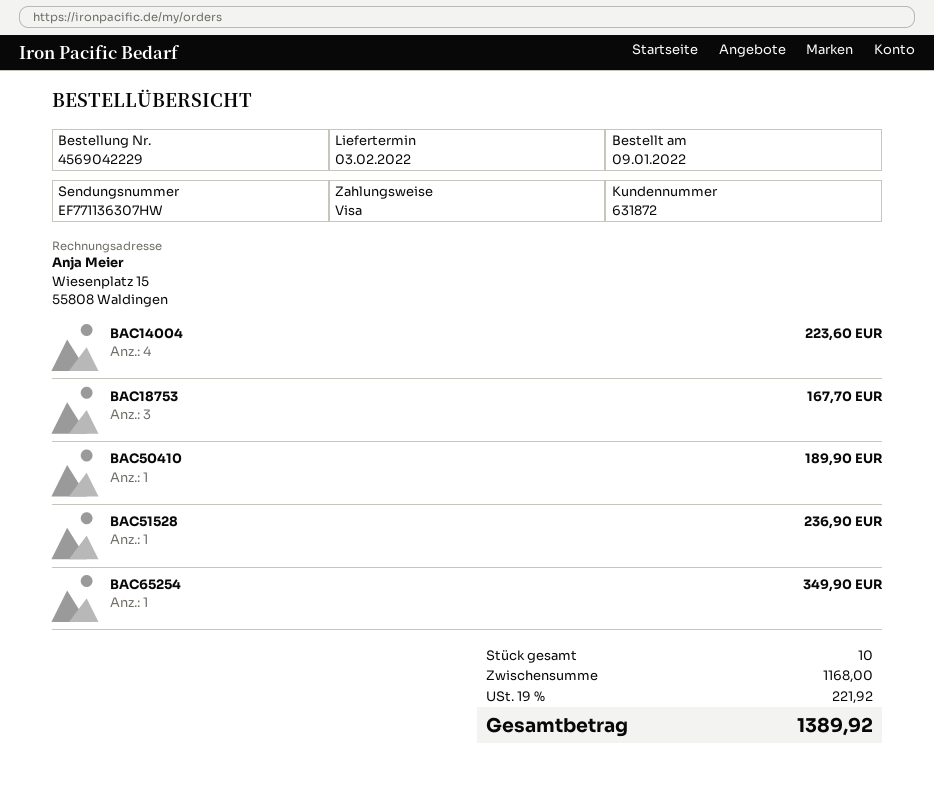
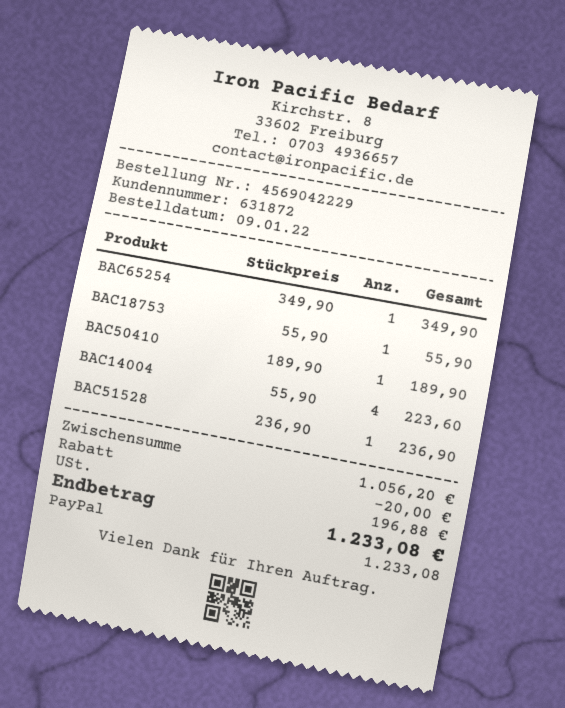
payment method: Visa -> PayPal
BAC18753: 3 for 167.70 -> 1 for 55.90
subtotal: 1168.00 -> 1056.20
discount: none -> 20.00
tax: 221.92 -> 196.88
total: 1389.92 -> 1233.08

